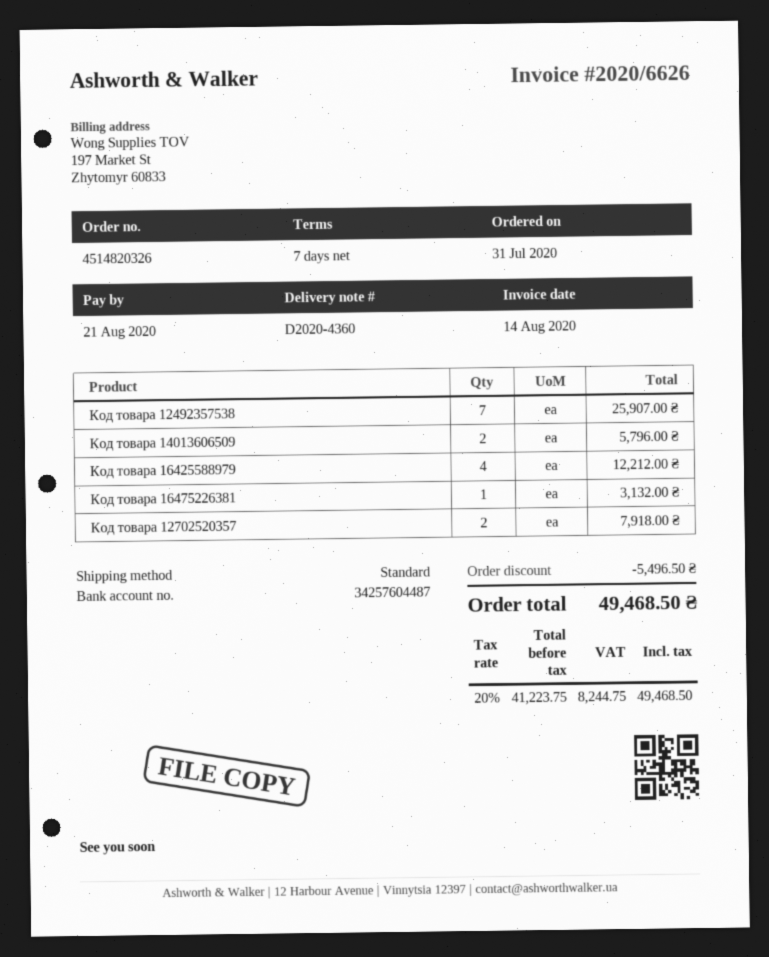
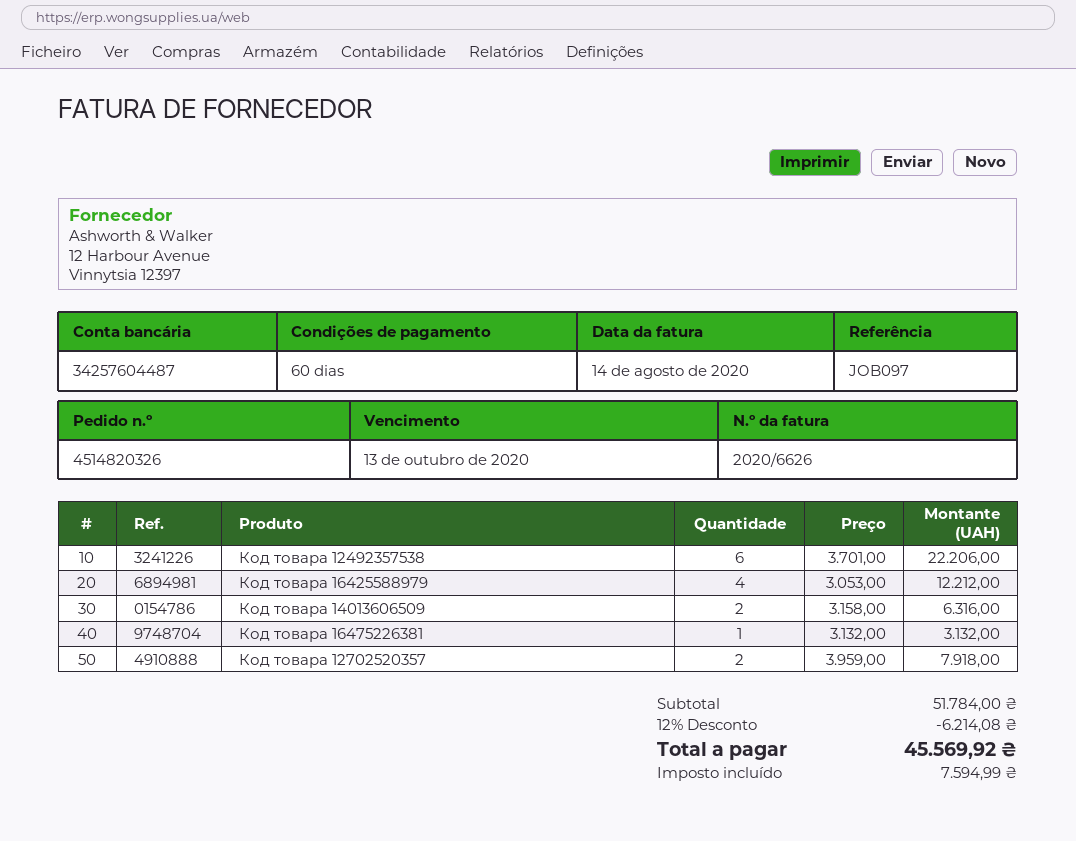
payment terms: 7 days -> 60 days
due date: 2020-08-21 -> 2020-10-13
Код товара 12492357538: 7 for 25907.00 -> 6 for 22206.00
Код товара 14013606509: 2 for 5796.00 -> 2 for 6316.00
discount: 5496.50 -> 6214.08
tax: 8244.75 -> 7594.99
total: 49468.50 -> 45569.92

